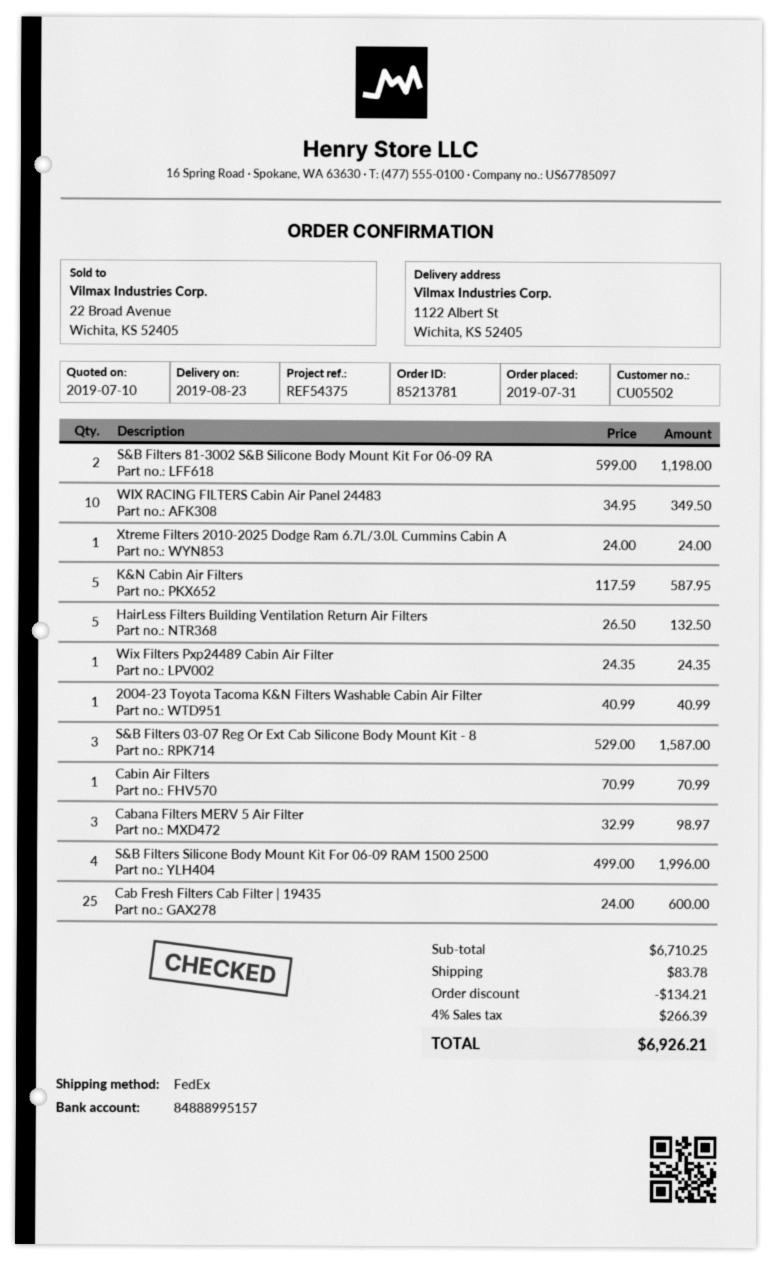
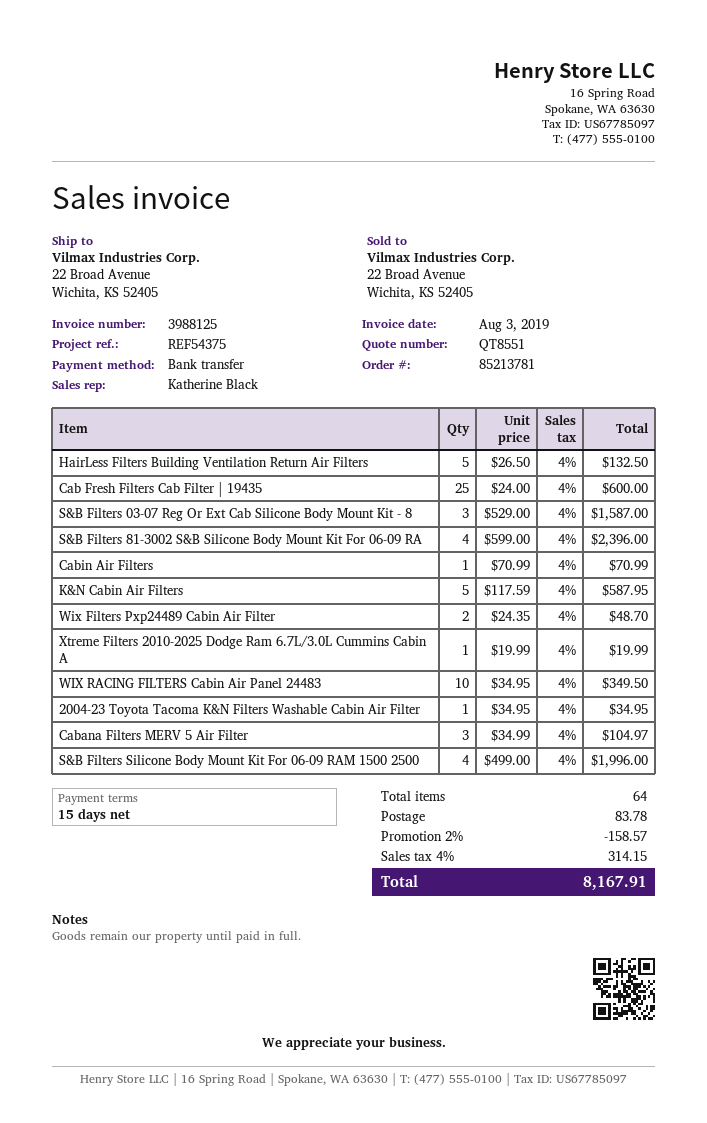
ship to: 1122 Albert St, Wichita, KS 52405 -> 22 Broad Avenue, Wichita, KS 52405
S&B Filters 81-3002 S&B Silicone Body Mount Kit For 06-09 RA: 2 x 599.00 = 1198.00 -> 4 x 599.00 = 2396.00
Xtreme Filters 2010-2025 Dodge Ram 6.7L/3.0L Cummins Cabin A: 1 x 24.00 = 24.00 -> 1 x 19.99 = 19.99
Wix Filters Pxp24489 Cabin Air Filter: 1 x 24.35 = 24.35 -> 2 x 24.35 = 48.70
2004-23 Toyota Tacoma K&N Filters Washable Cabin Air Filter: 1 x 40.99 = 40.99 -> 1 x 34.95 = 34.95
Cabana Filters MERV 5 Air Filter: 3 x 32.99 = 98.97 -> 3 x 34.99 = 104.97
discount: 134.21 -> 158.57
tax: 4% = 266.39 -> 4% = 314.15
total: 6926.21 -> 8167.91

